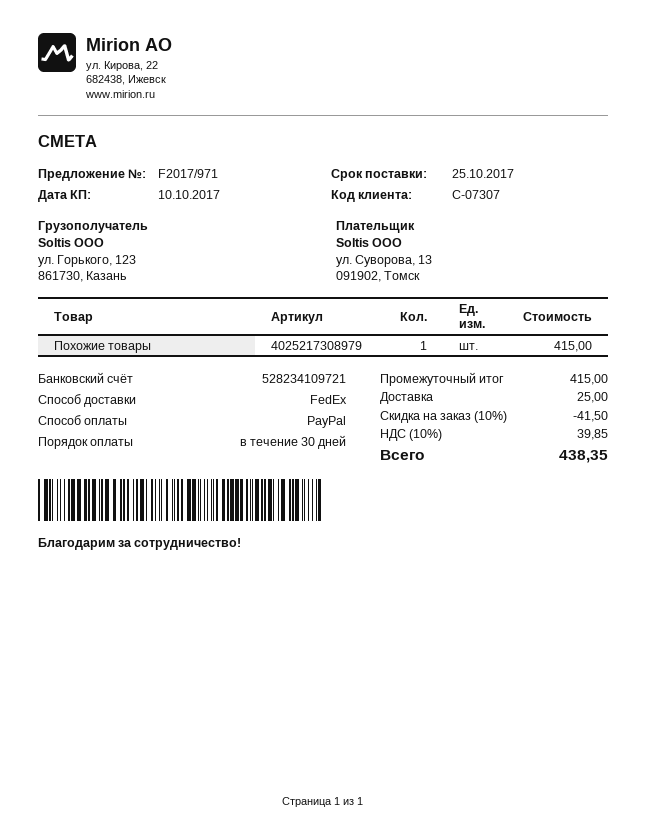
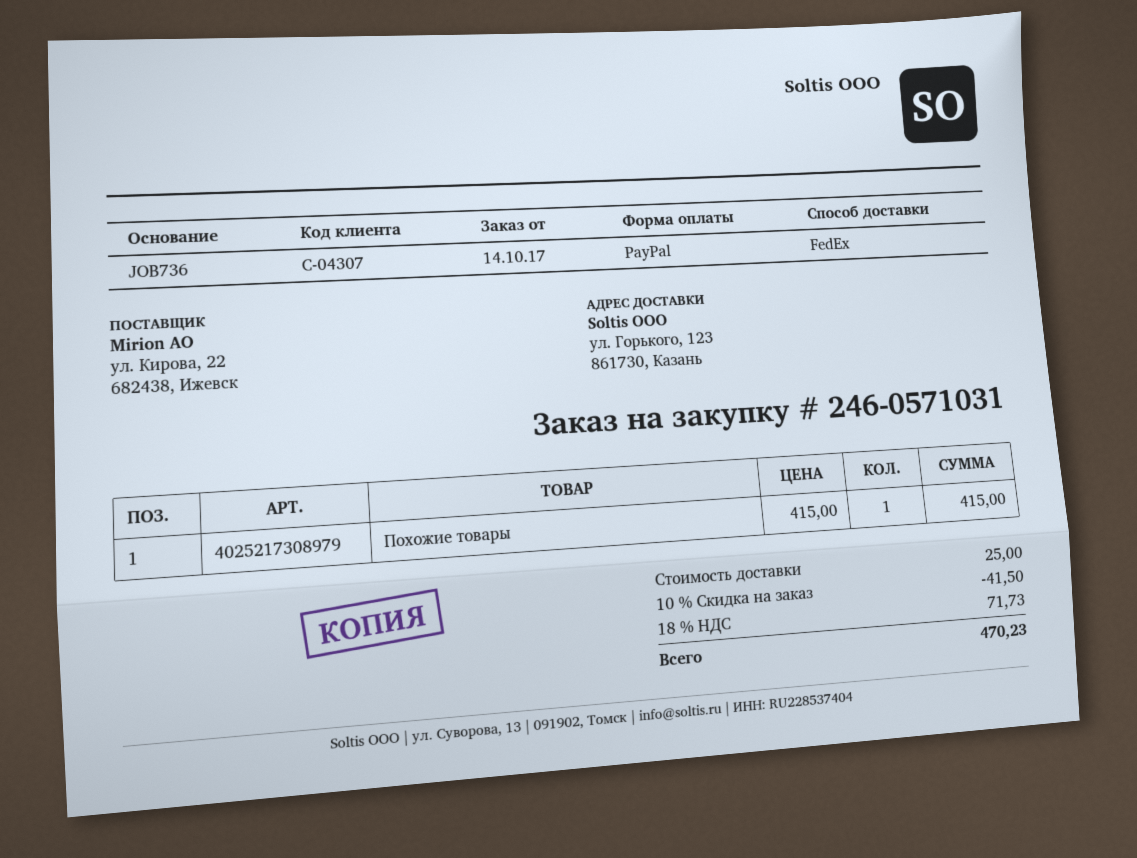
customer number: C-07307 -> C-04307
tax: 10% = 39.85 -> 18% = 71.73
total: 438.35 -> 470.23

